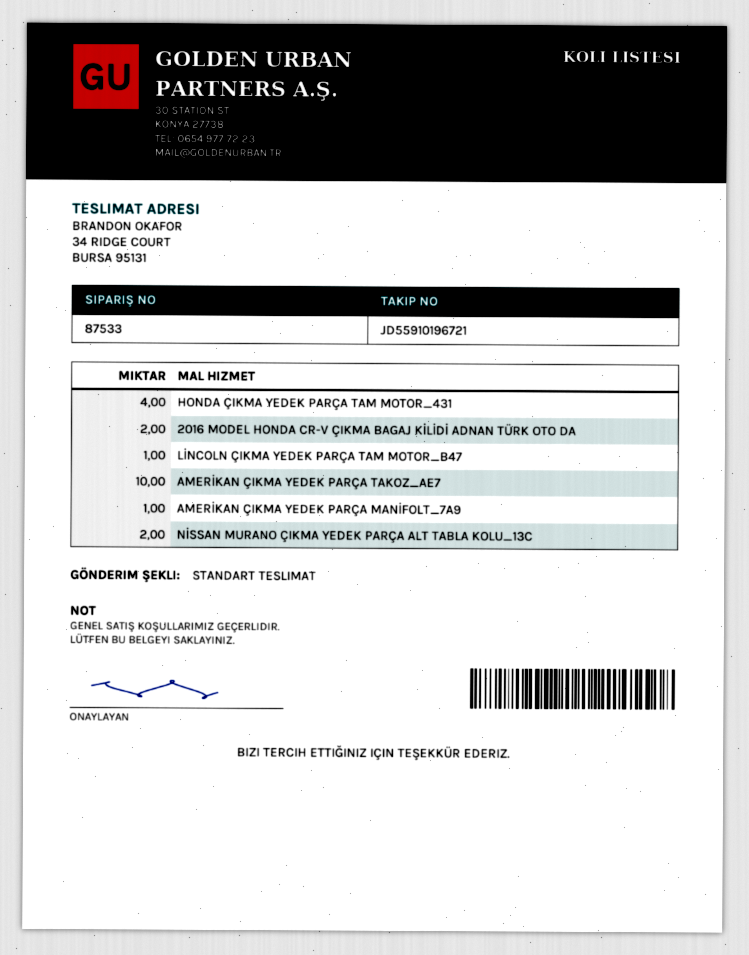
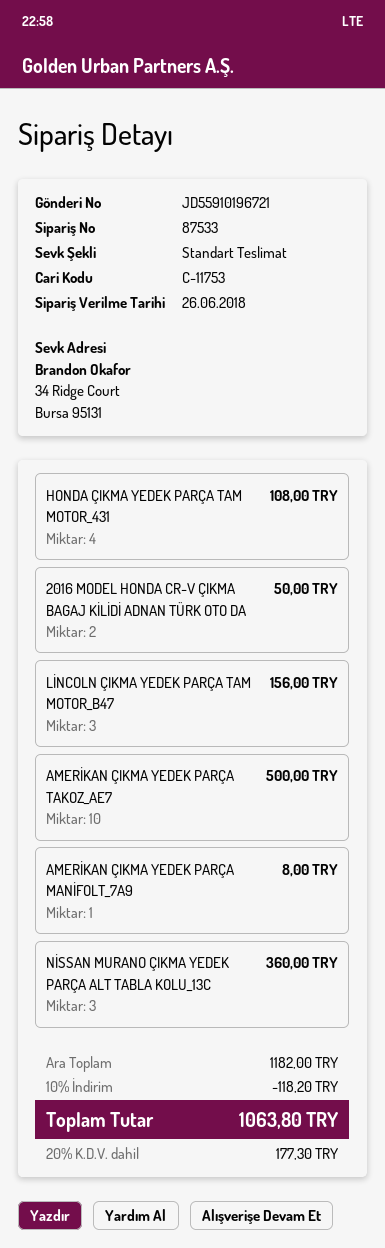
LİNCOLN ÇIKMA YEDEK PARÇA TAM MOTOR_B47: 1 -> 3
NİSSAN MURANO ÇIKMA YEDEK PARÇA ALT TABLA KOLU_13C: 2 -> 3

